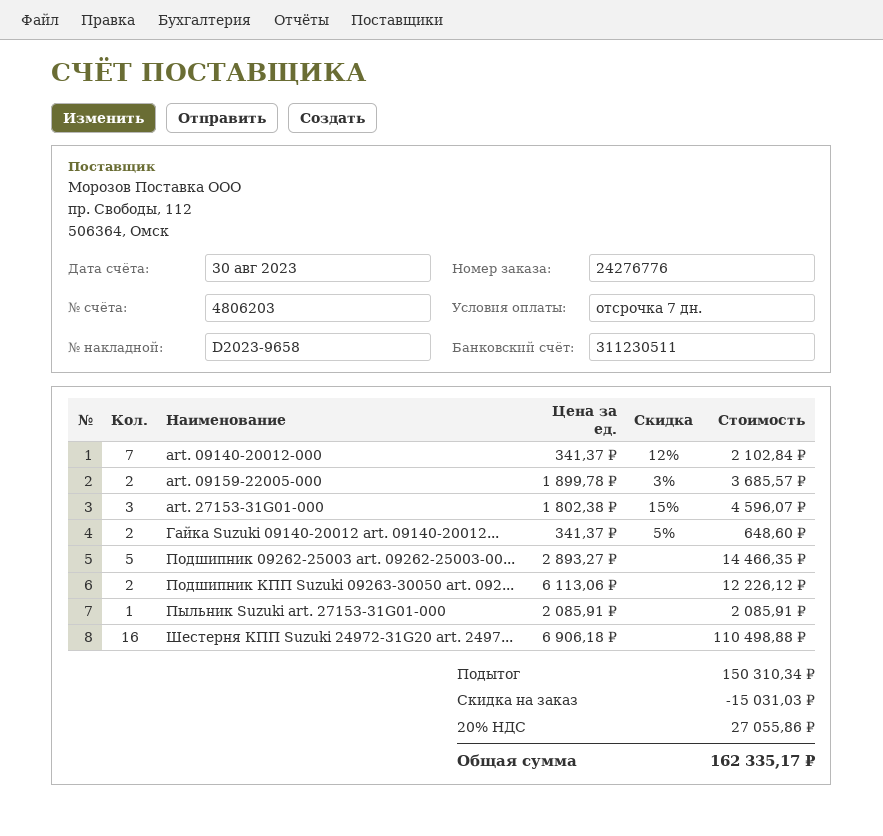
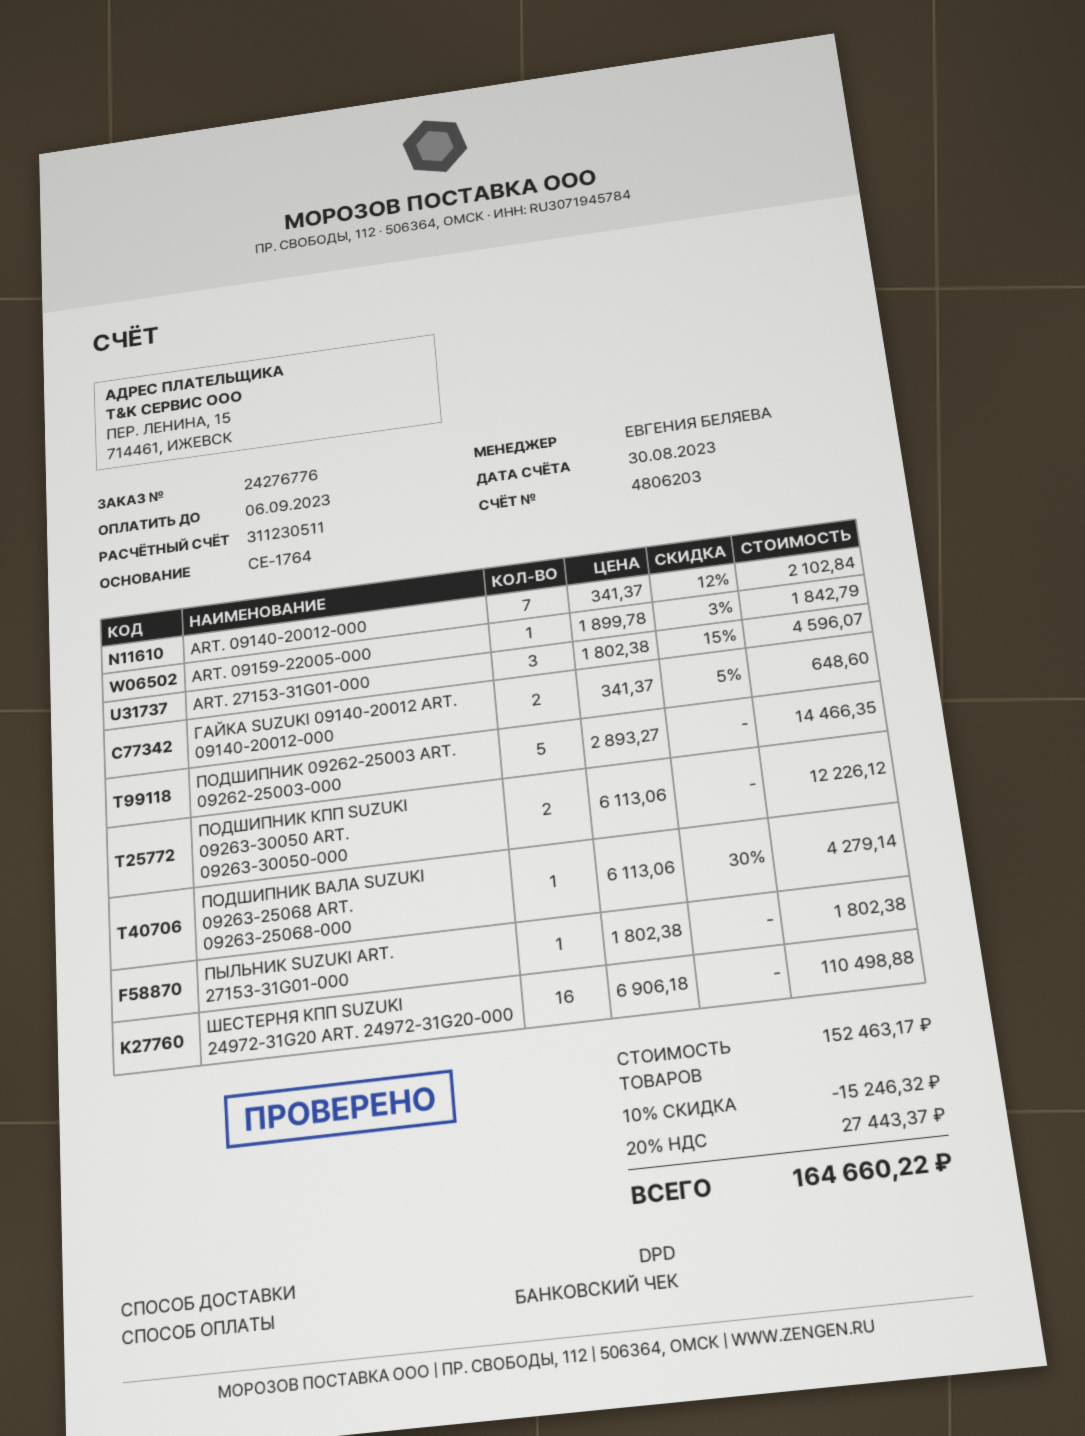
art. 09159-22005-000: 2 x 1899.78 - 3% = 3685.57 -> 1 x 1899.78 - 3% = 1842.79
Пыльник Suzuki art. 27153-31G01-000: 1 x 2085.91 = 2085.91 -> 1 x 1802.38 = 1802.38
ПОДШИПНИК ВАЛА SUZUKI 09263-25068 ART. 09263-25068-000: none -> 1 x 6113.06 - 30% = 4279.14
subtotal: 150310.34 -> 152463.17
discount: 15031.03 -> 15246.32
tax: 20% = 27055.86 -> 20% = 27443.37
total: 162335.17 -> 164660.22

